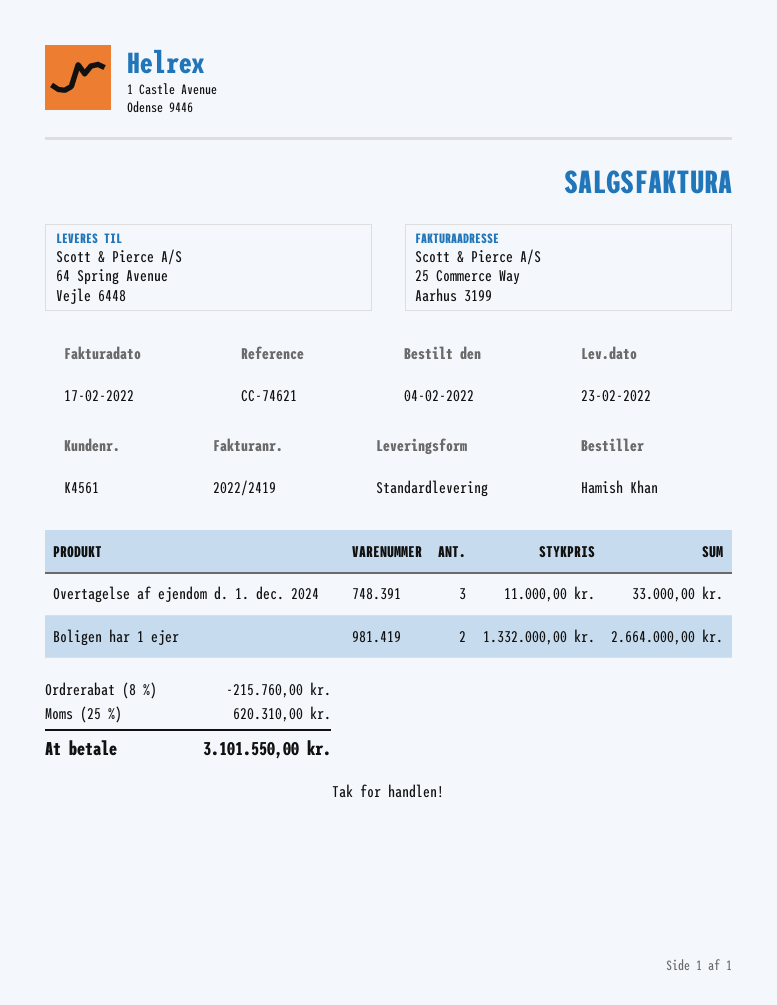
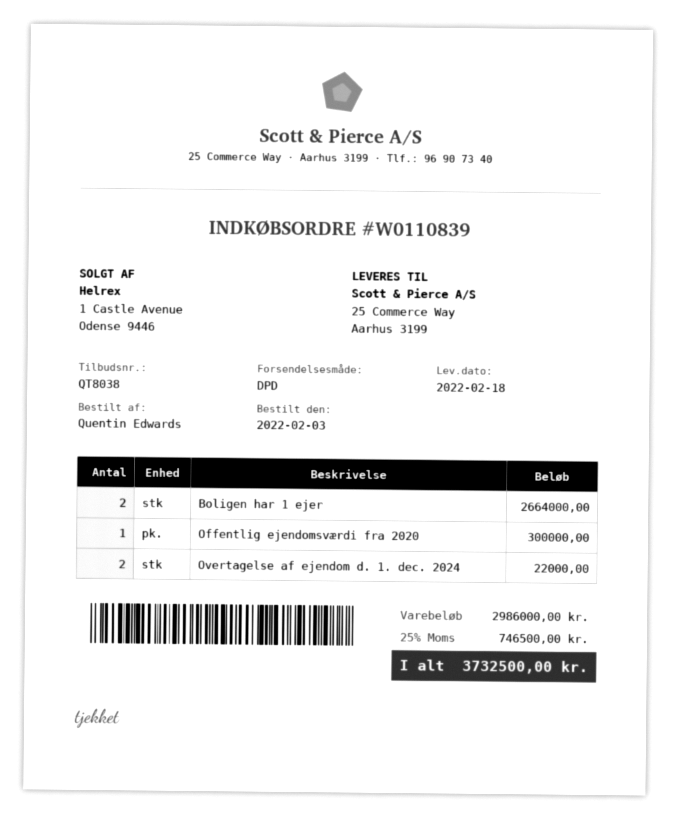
order date: 2022-02-04 -> 2022-02-03
delivery date: 2022-02-23 -> 2022-02-18
ordered by: Hamish Khan -> Quentin Edwards
shipping method: standard -> DPD
ship to: 64 Spring Avenue, Vejle 6448 -> 25 Commerce Way, Aarhus 3199
Overtagelse af ejendom d. 1. dec. 2024: 3 for 33000.00 -> 2 for 22000.00
Offentlig ejendomsværdi fra 2020: none -> 1 for 300000.00
discount: 8% = 215760.00 -> none
tax: 25% = 620310.00 -> 25% = 746500.00
total: 3101550.00 -> 3732500.00

